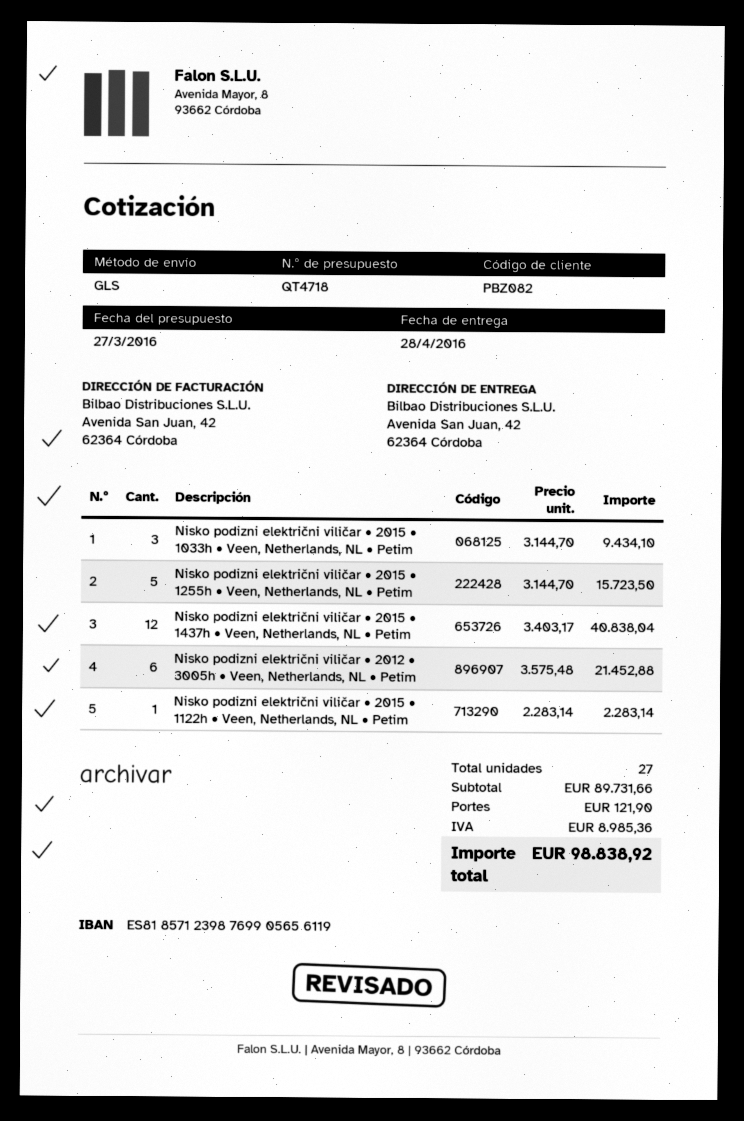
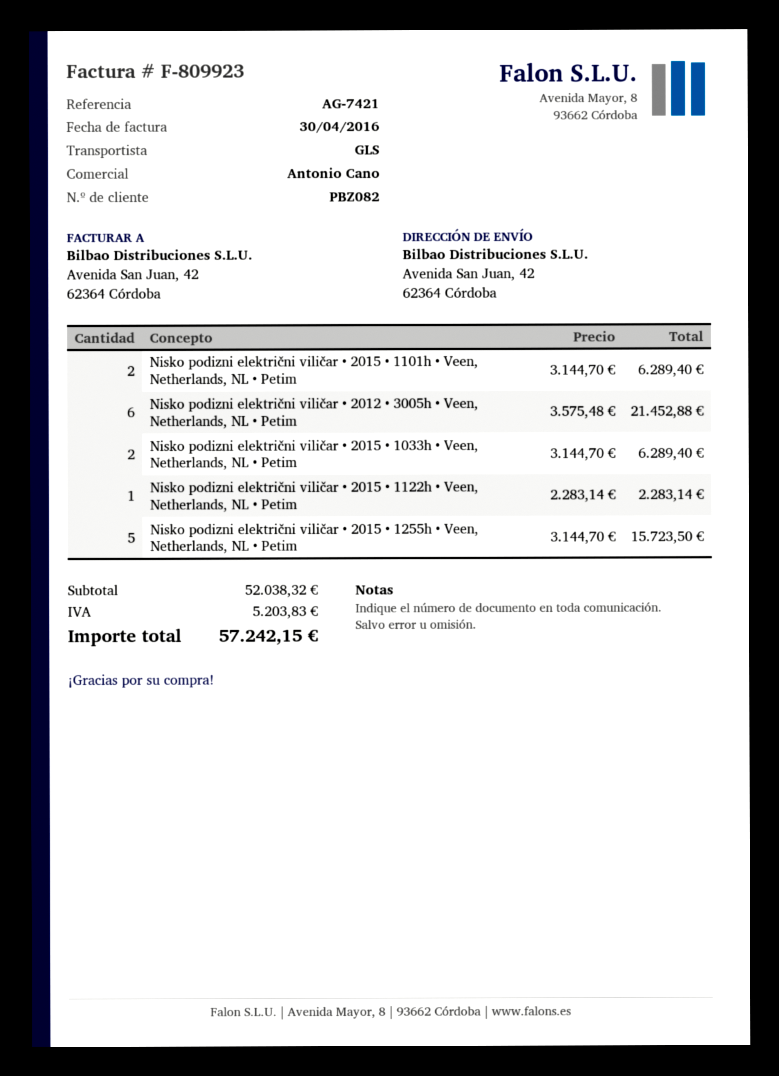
Nisko podizni električni viličar • 2015 • 1033h • Veen, Netherlands, NL • Petim: 3 x 3144.70 = 9434.10 -> 2 x 3144.70 = 6289.40
Nisko podizni električni viličar • 2015 • 1437h • Veen, Netherlands, NL • Petim: 12 x 3403.17 = 40838.04 -> none
Nisko podizni električni viličar • 2015 • 1101h • Veen, Netherlands, NL • Petim: none -> 2 x 3144.70 = 6289.40
subtotal: 89731.66 -> 52038.32
shipping: 121.90 -> none
tax: 8985.36 -> 5203.83
total: 98838.92 -> 57242.15

